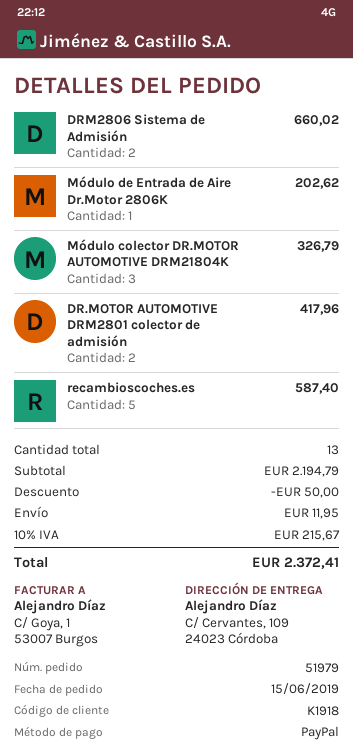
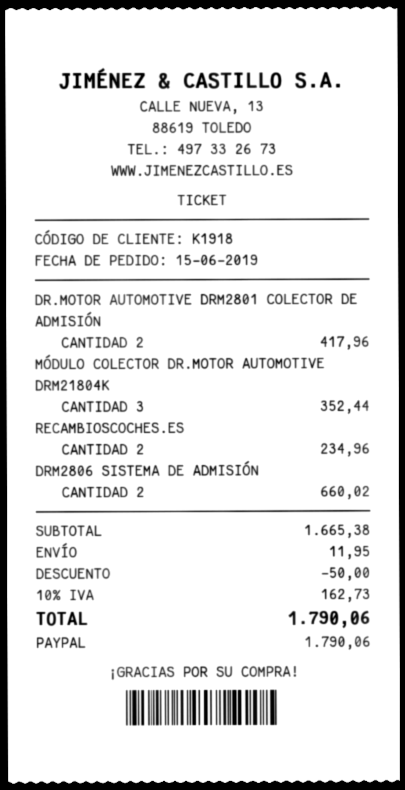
Módulo de Entrada de Aire Dr.Motor 2806K: 1 for 202.62 -> none
Módulo colector DR.MOTOR AUTOMOTIVE DRM21804K: 3 for 326.79 -> 3 for 352.44
recambioscoches.es: 5 for 587.40 -> 2 for 234.96
subtotal: 2194.79 -> 1665.38
tax: 10% = 215.67 -> 10% = 162.73
total: 2372.41 -> 1790.06

